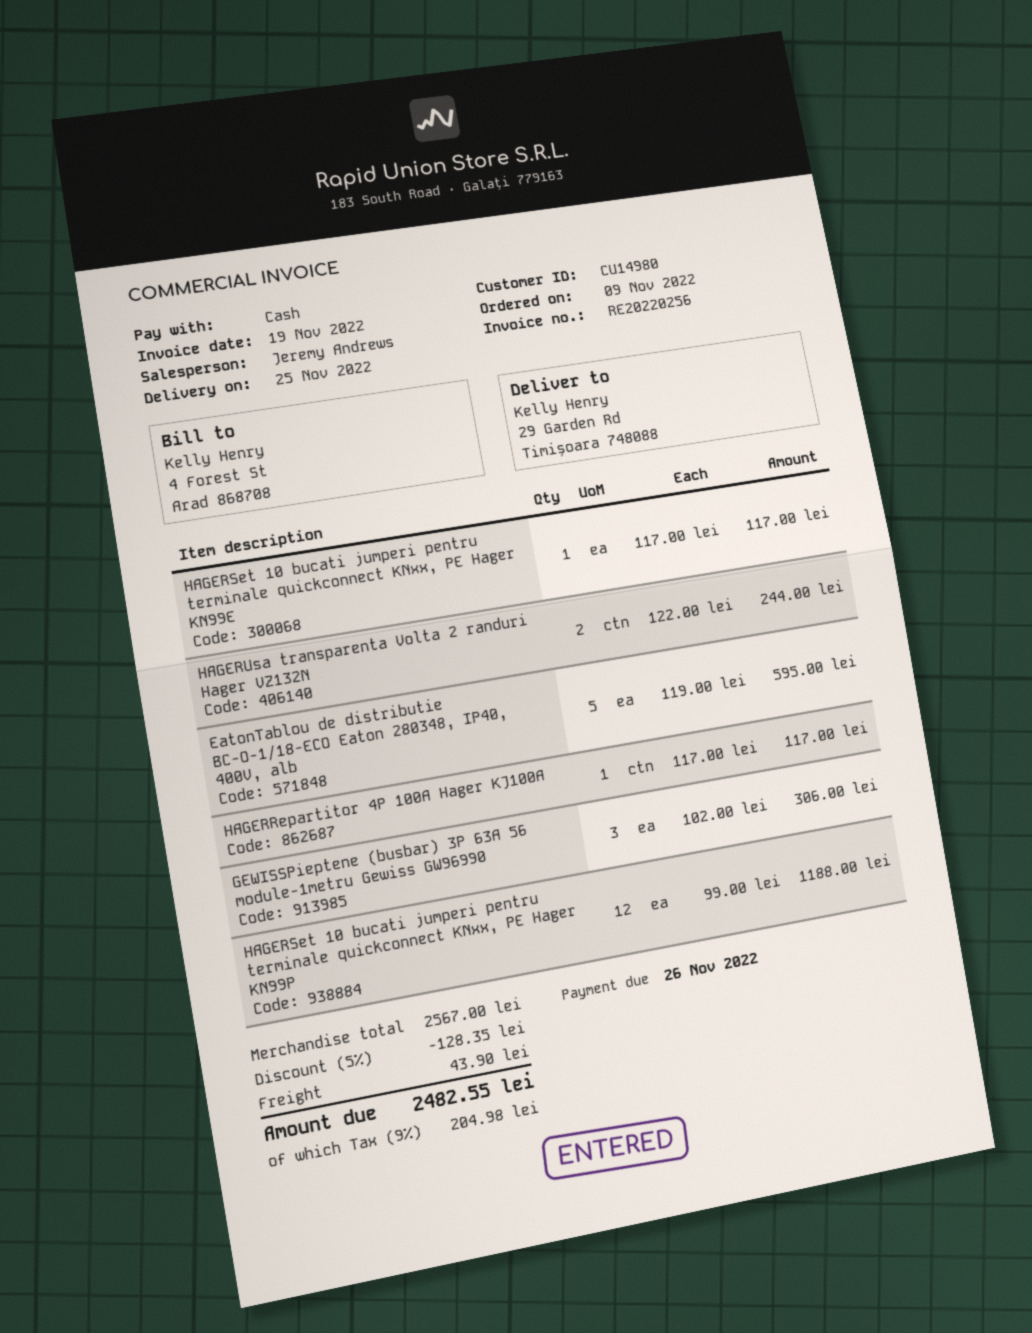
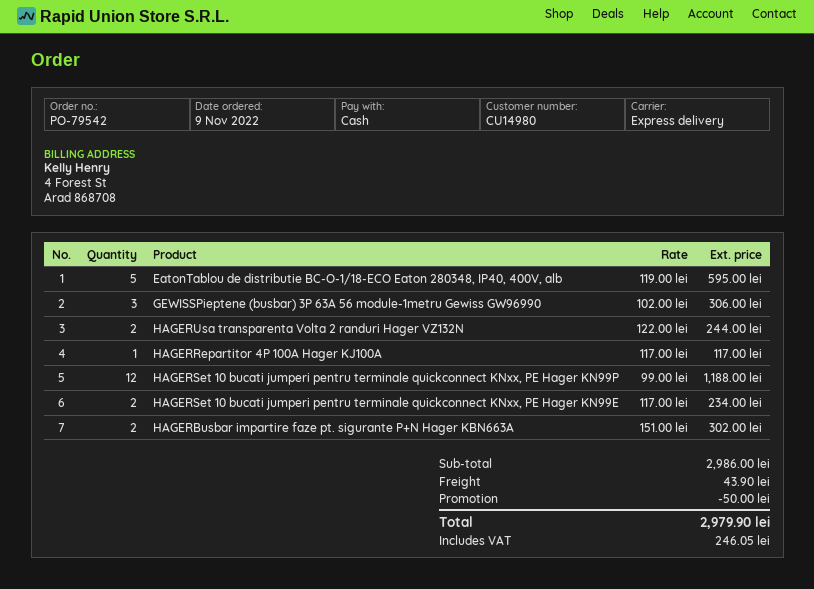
HAGERSet 10 bucati jumperi pentru terminale quickconnect KNxx, PE Hager KN99E: 1 x 117.00 = 117.00 -> 2 x 117.00 = 234.00
HAGERBusbar impartire faze pt. sigurante P+N Hager KBN663A: none -> 2 x 151.00 = 302.00
subtotal: 2567.00 -> 2986.00
discount: 128.35 -> 50.00
tax: 204.98 -> 246.05
total: 2482.55 -> 2979.90

